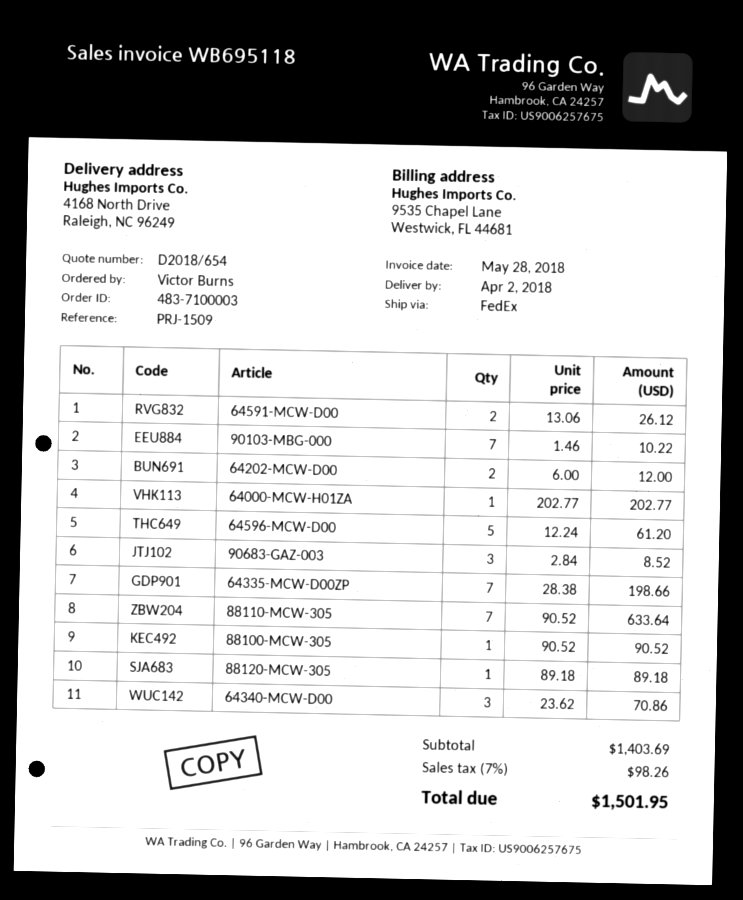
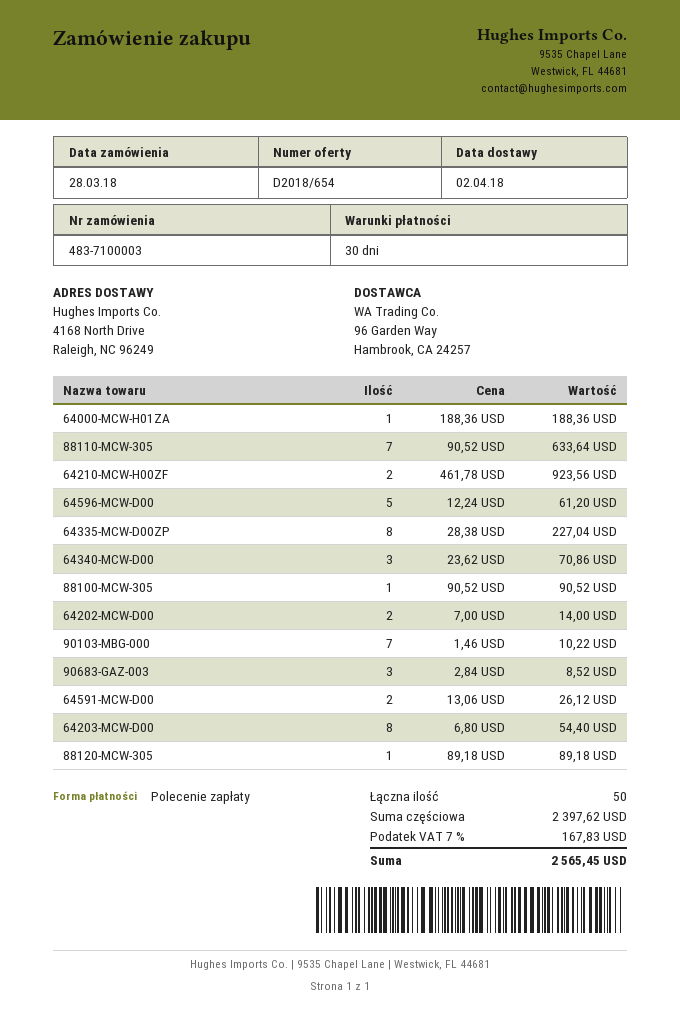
64202-MCW-D00: 2 x 6.00 = 12.00 -> 2 x 7.00 = 14.00
64000-MCW-H01ZA: 1 x 202.77 = 202.77 -> 1 x 188.36 = 188.36
64335-MCW-D00ZP: 7 x 28.38 = 198.66 -> 8 x 28.38 = 227.04
64210-MCW-H00ZF: none -> 2 x 461.78 = 923.56
64203-MCW-D00: none -> 8 x 6.80 = 54.40
subtotal: 1403.69 -> 2397.62
tax: 7% = 98.26 -> 7% = 167.83
total: 1501.95 -> 2565.45

